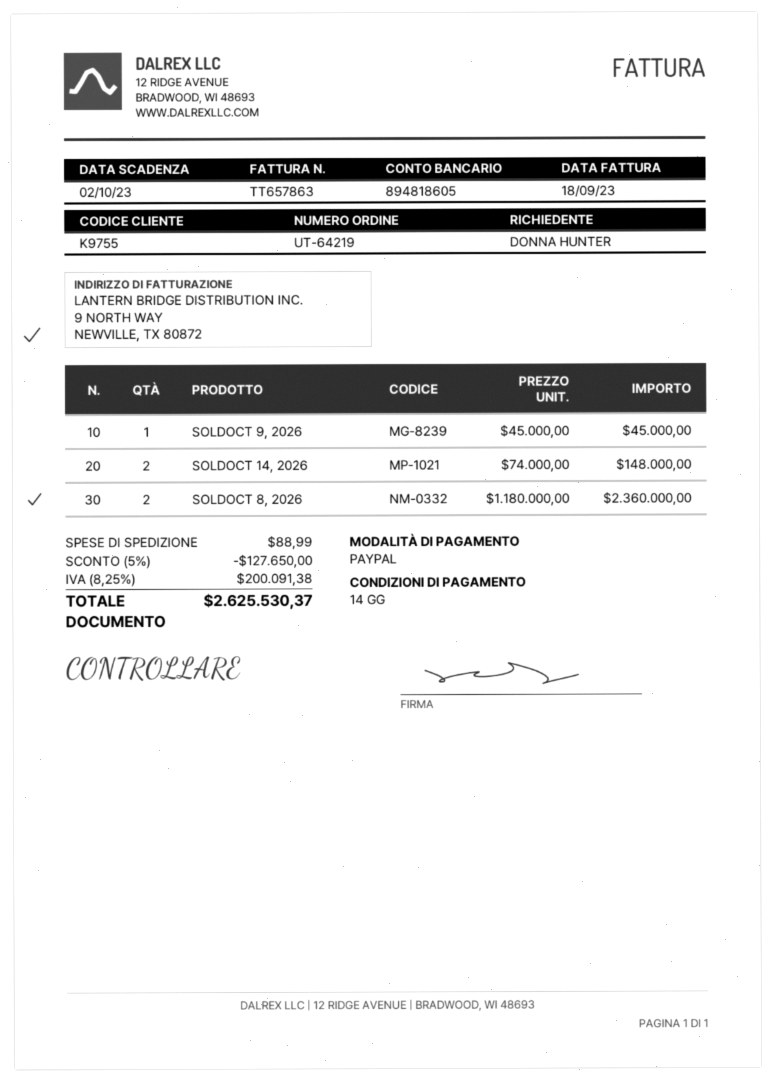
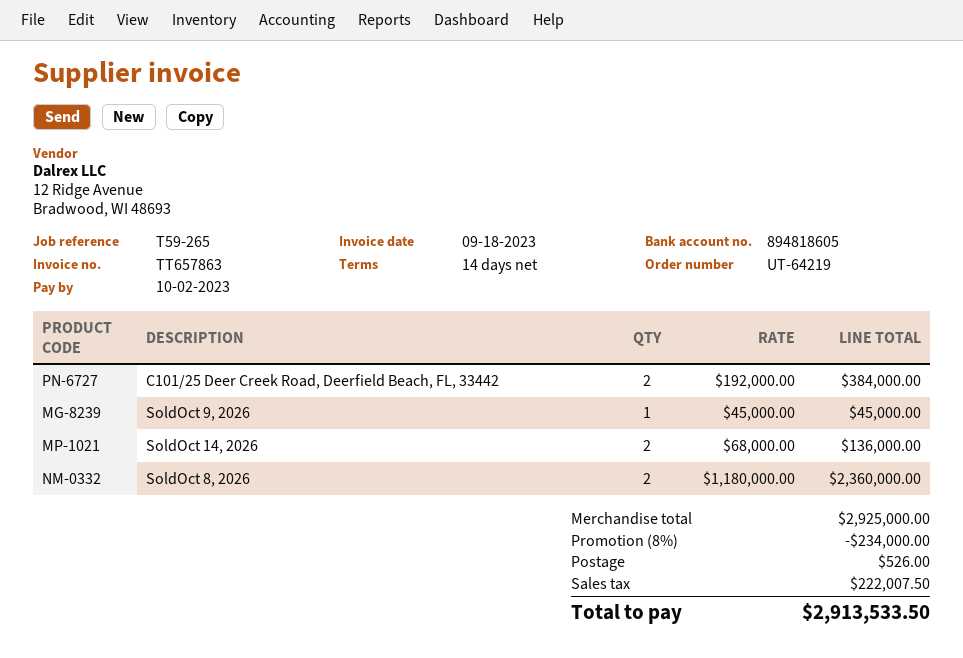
SOLDOCT 14, 2026: 2 x 74000.00 = 148000.00 -> 2 x 68000.00 = 136000.00
C101/25 Deer Creek Road, Deerfield Beach, FL, 33442: none -> 2 x 192000.00 = 384000.00
discount: 5% = 127650.00 -> 8% = 234000.00
shipping: 88.99 -> 526.00
tax: 200091.38 -> 222007.50
total: 2625530.37 -> 2913533.50

